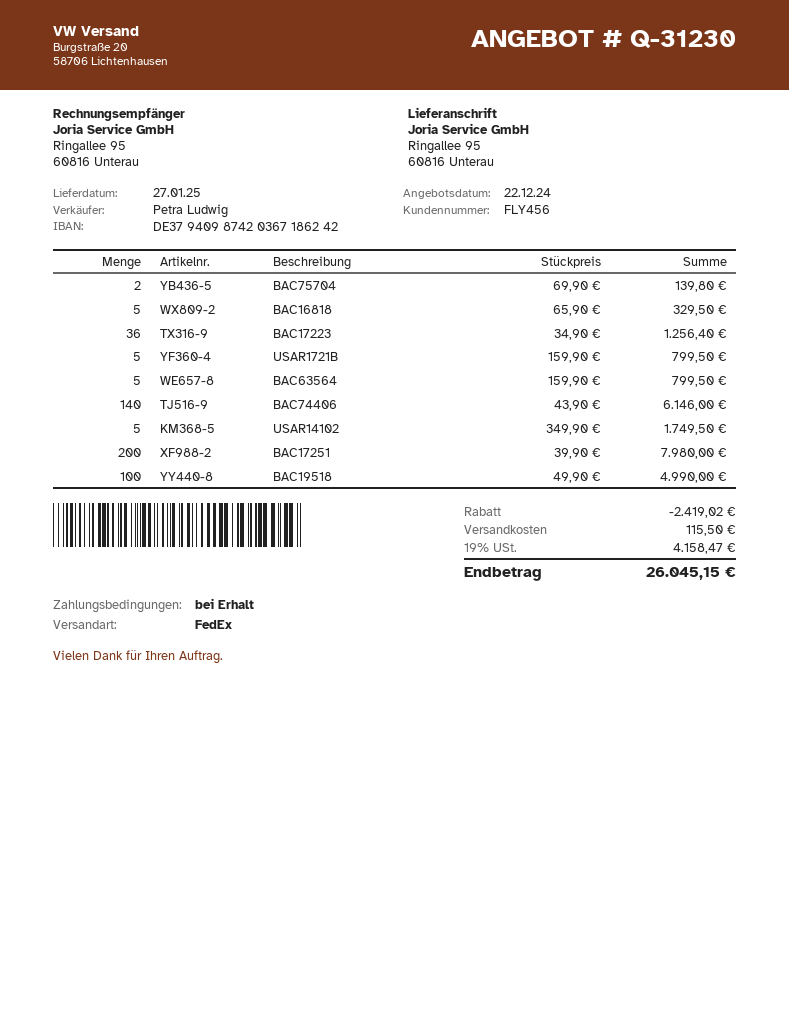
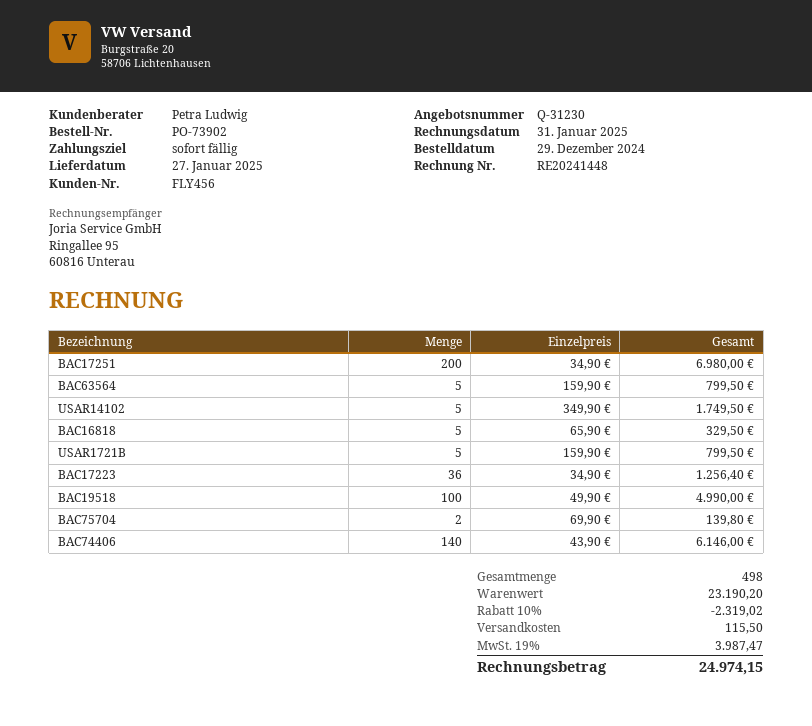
BAC17251: 200 x 39.90 = 7980.00 -> 200 x 34.90 = 6980.00
discount: 2419.02 -> 2319.02
tax: 19% = 4158.47 -> 19% = 3987.47
total: 26045.15 -> 24974.15

